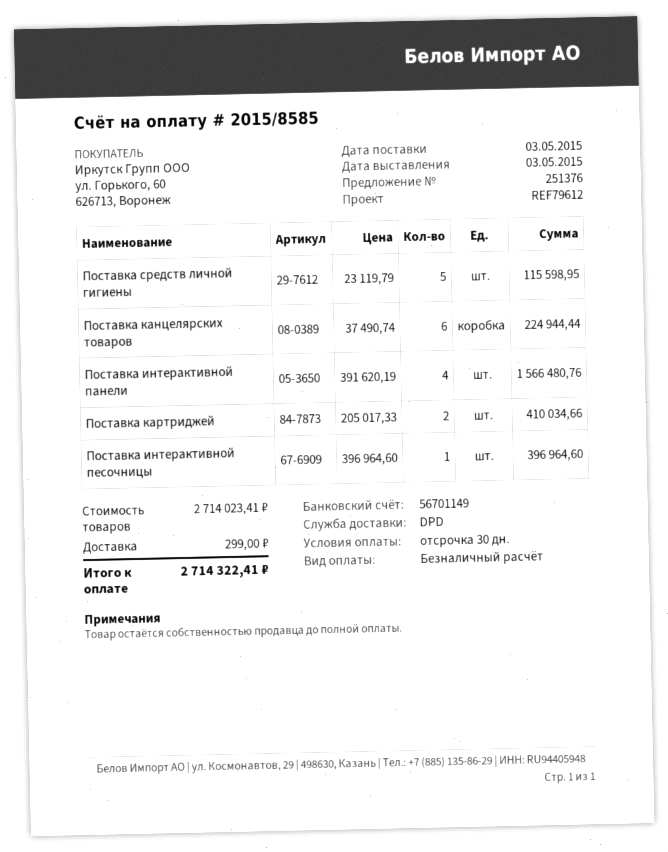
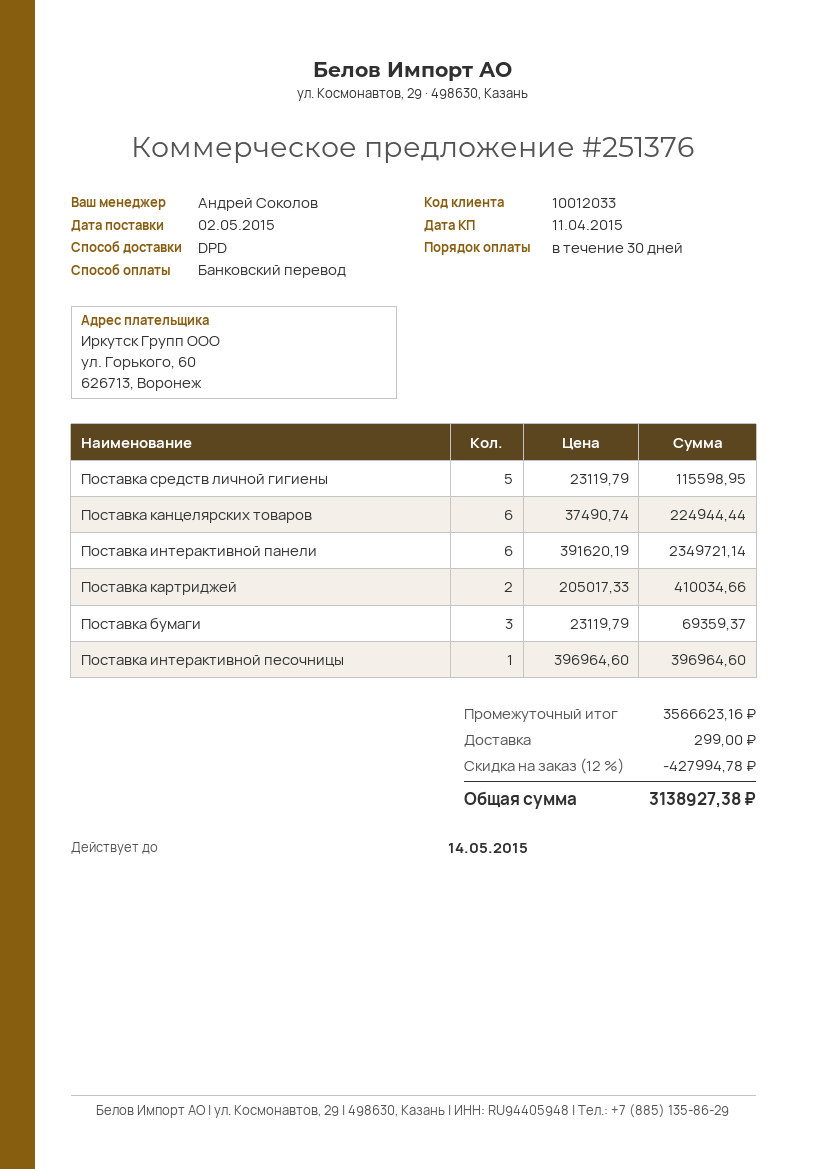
delivery date: 2015-05-03 -> 2015-05-02
Поставка интерактивной панели: 4 x 391620.19 = 1566480.76 -> 6 x 391620.19 = 2349721.14
Поставка бумаги: none -> 3 x 23119.79 = 69359.37
subtotal: 2714023.41 -> 3566623.16
discount: none -> 12% = 427994.78
total: 2714322.41 -> 3138927.38

